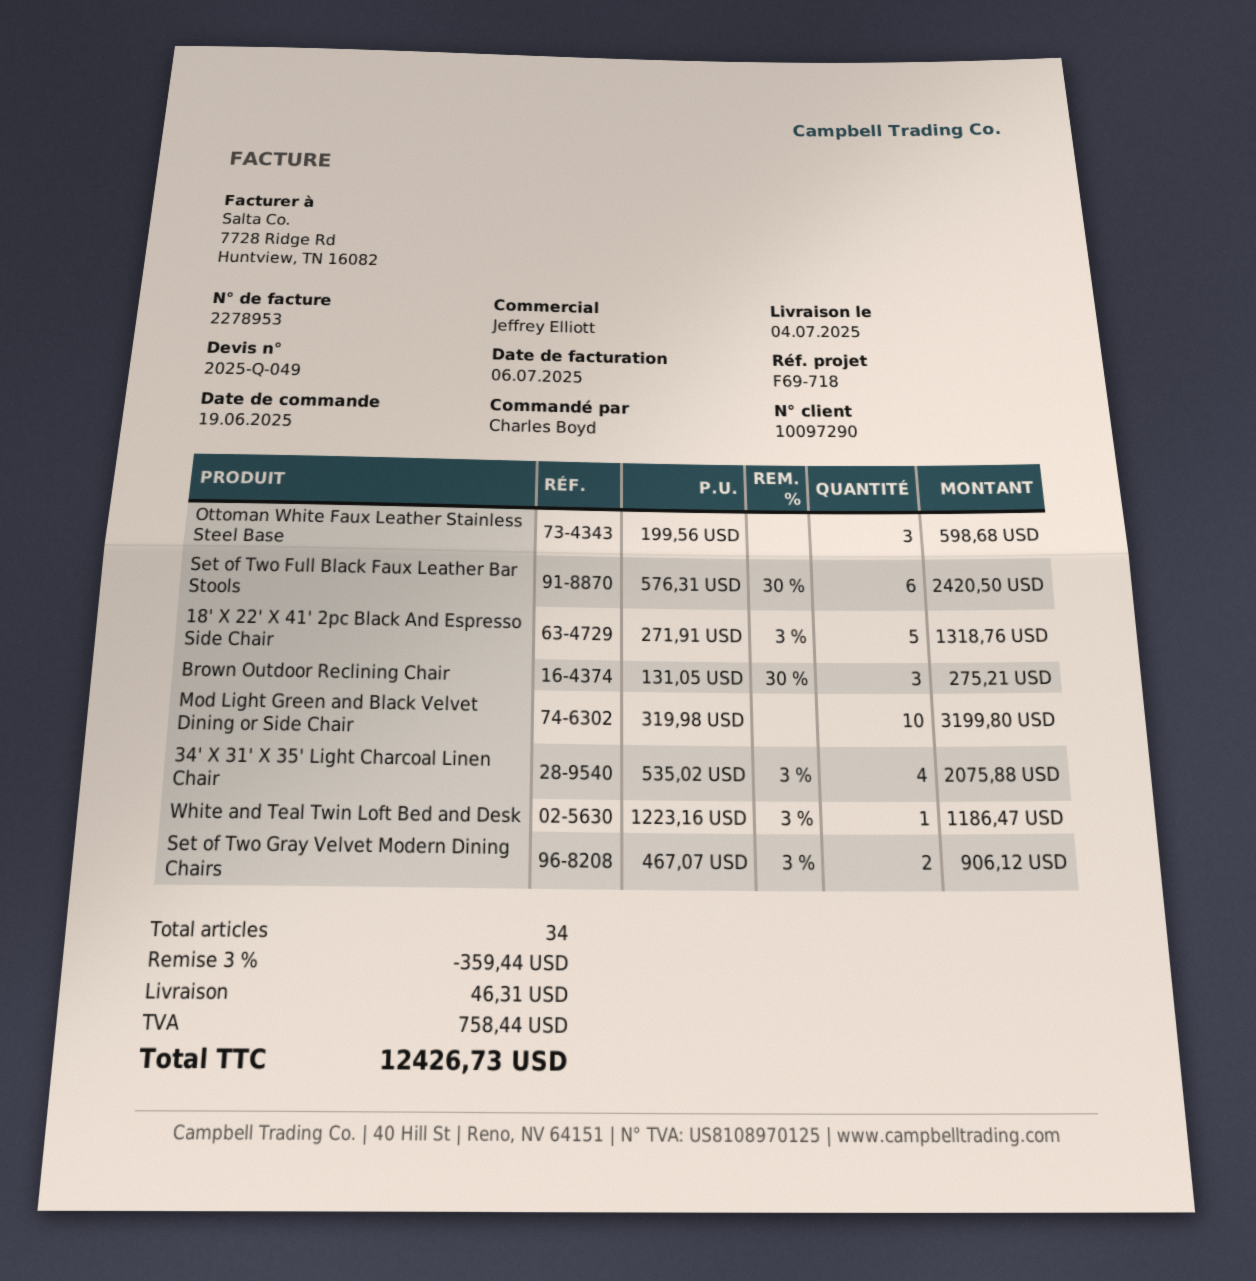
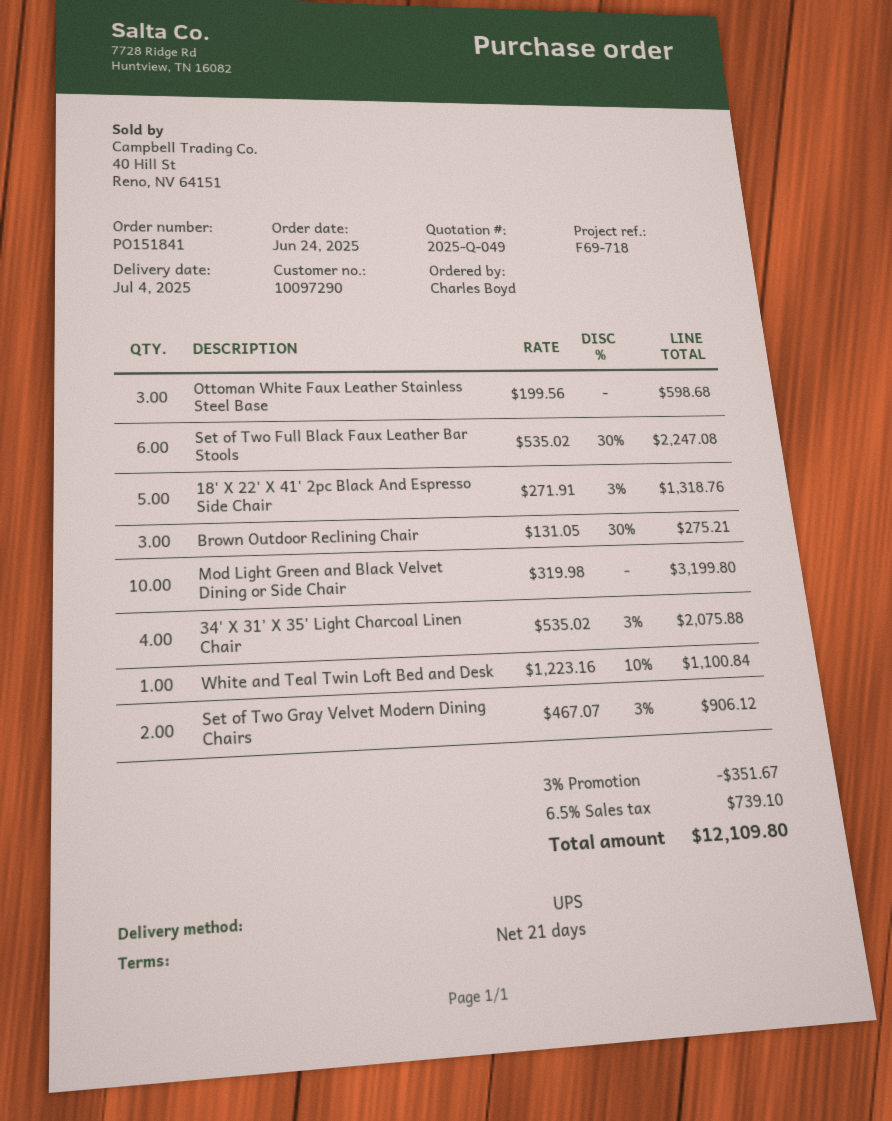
order date: 2025-06-19 -> 2025-06-24
Set of Two Full Black Faux Leather Bar Stools: 6 x 576.31 - 30% = 2420.50 -> 6 x 535.02 - 30% = 2247.08
White and Teal Twin Loft Bed and Desk: 1 x 1223.16 - 3% = 1186.47 -> 1 x 1223.16 - 10% = 1100.84
discount: 3% = 359.44 -> 3% = 351.67
shipping: 46.31 -> none
tax: 758.44 -> 739.10
total: 12426.73 -> 12109.80

